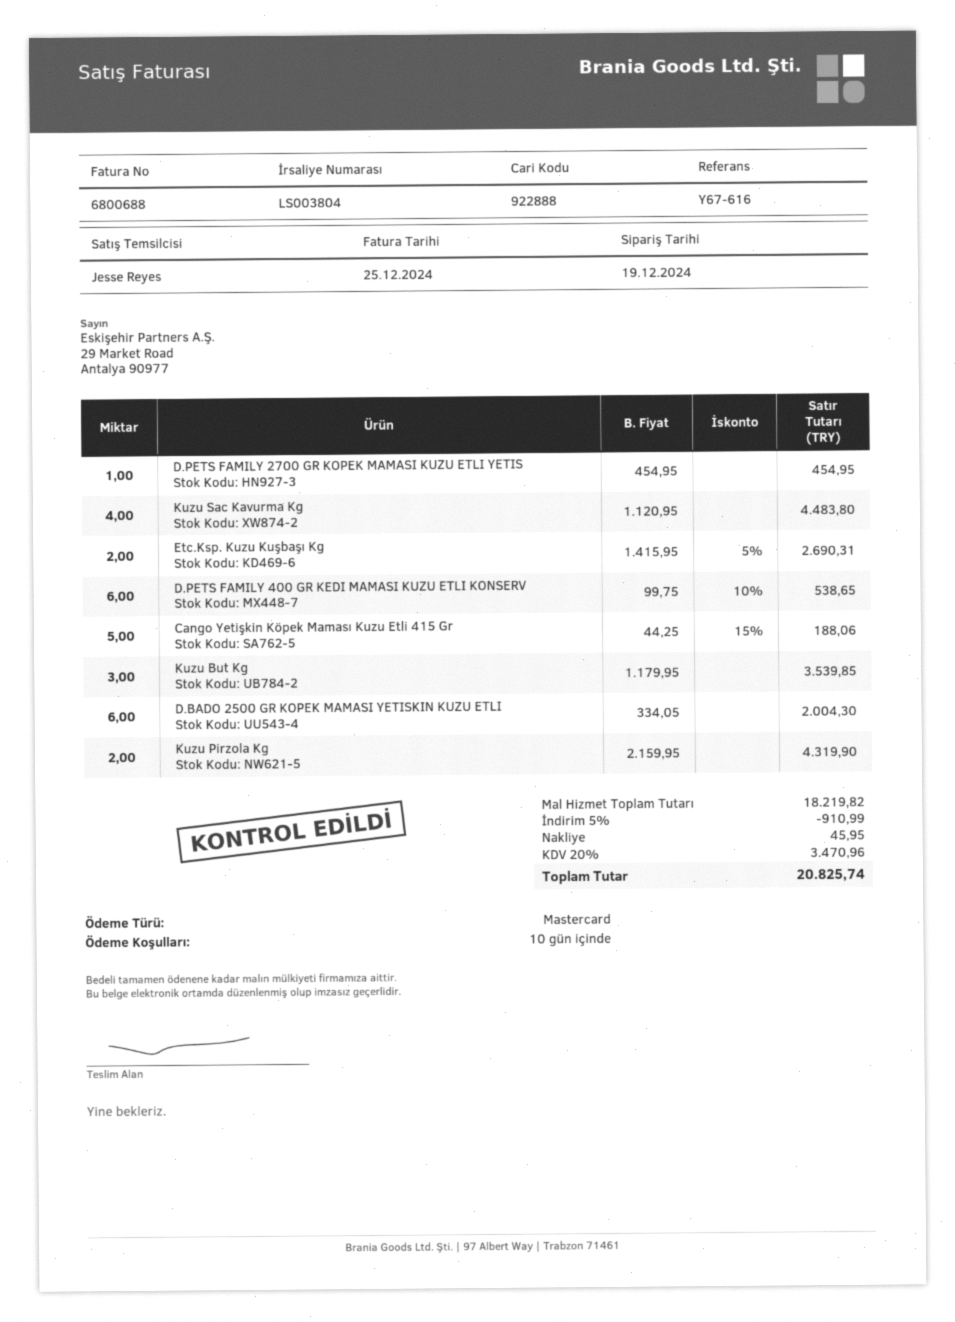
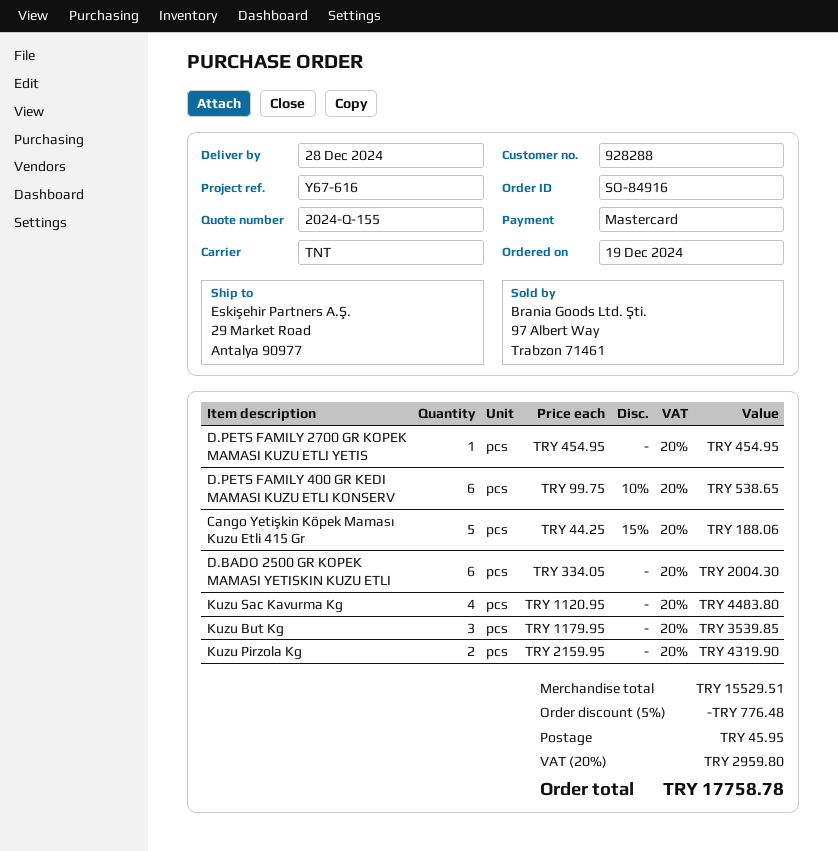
customer number: 922888 -> 928288
Etc.Ksp. Kuzu Kuşbaşı Kg: 2 x 1415.95 - 5% = 2690.31 -> none
subtotal: 18219.82 -> 15529.51
discount: 5% = 910.99 -> 5% = 776.48
tax: 20% = 3470.96 -> 20% = 2959.80
total: 20825.74 -> 17758.78

